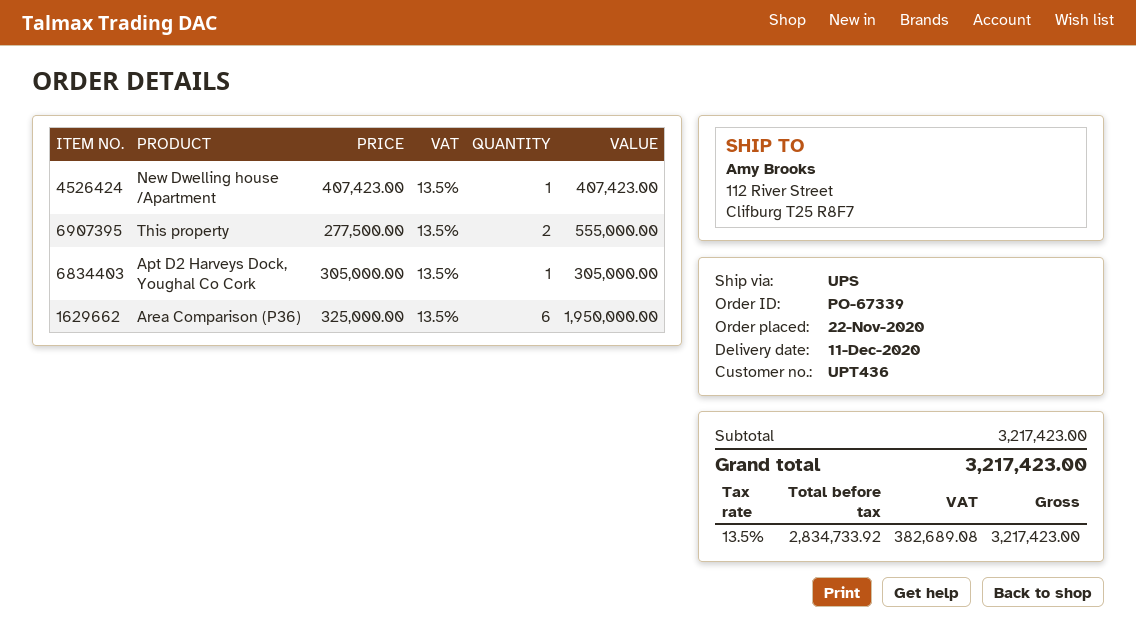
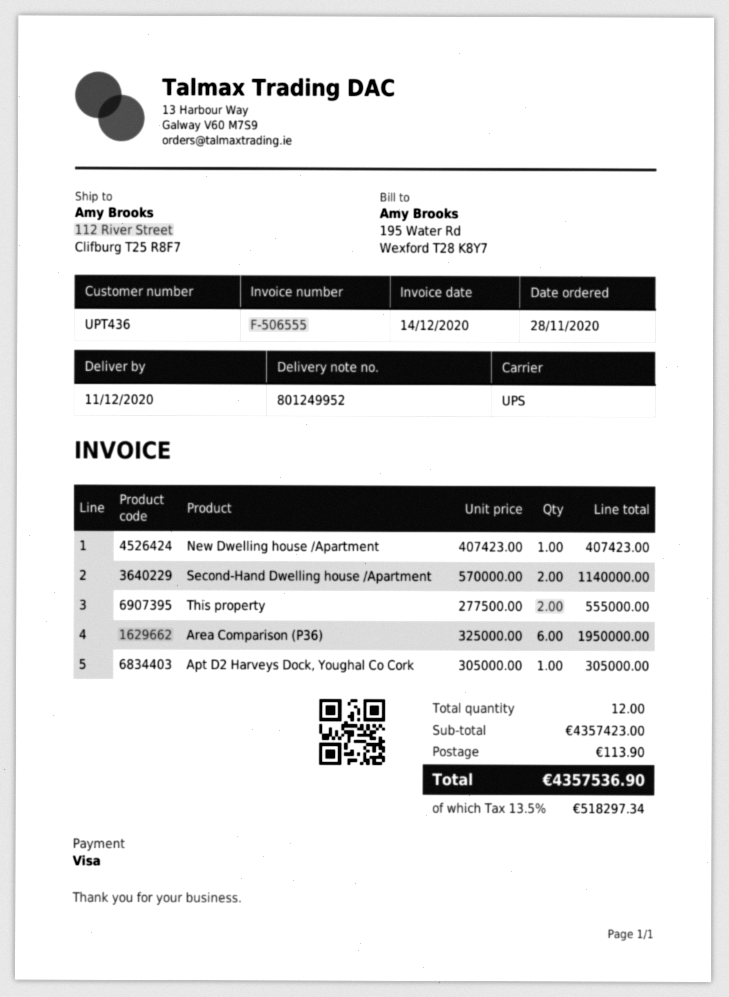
order date: 2020-11-22 -> 2020-11-28
Second-Hand Dwelling house /Apartment: none -> 2 x 570000.00 = 1140000.00
subtotal: 3217423.00 -> 4357423.00
shipping: none -> 113.90
tax: 13.5% = 382689.08 -> 13.5% = 518297.34
total: 3217423.00 -> 4357536.90

